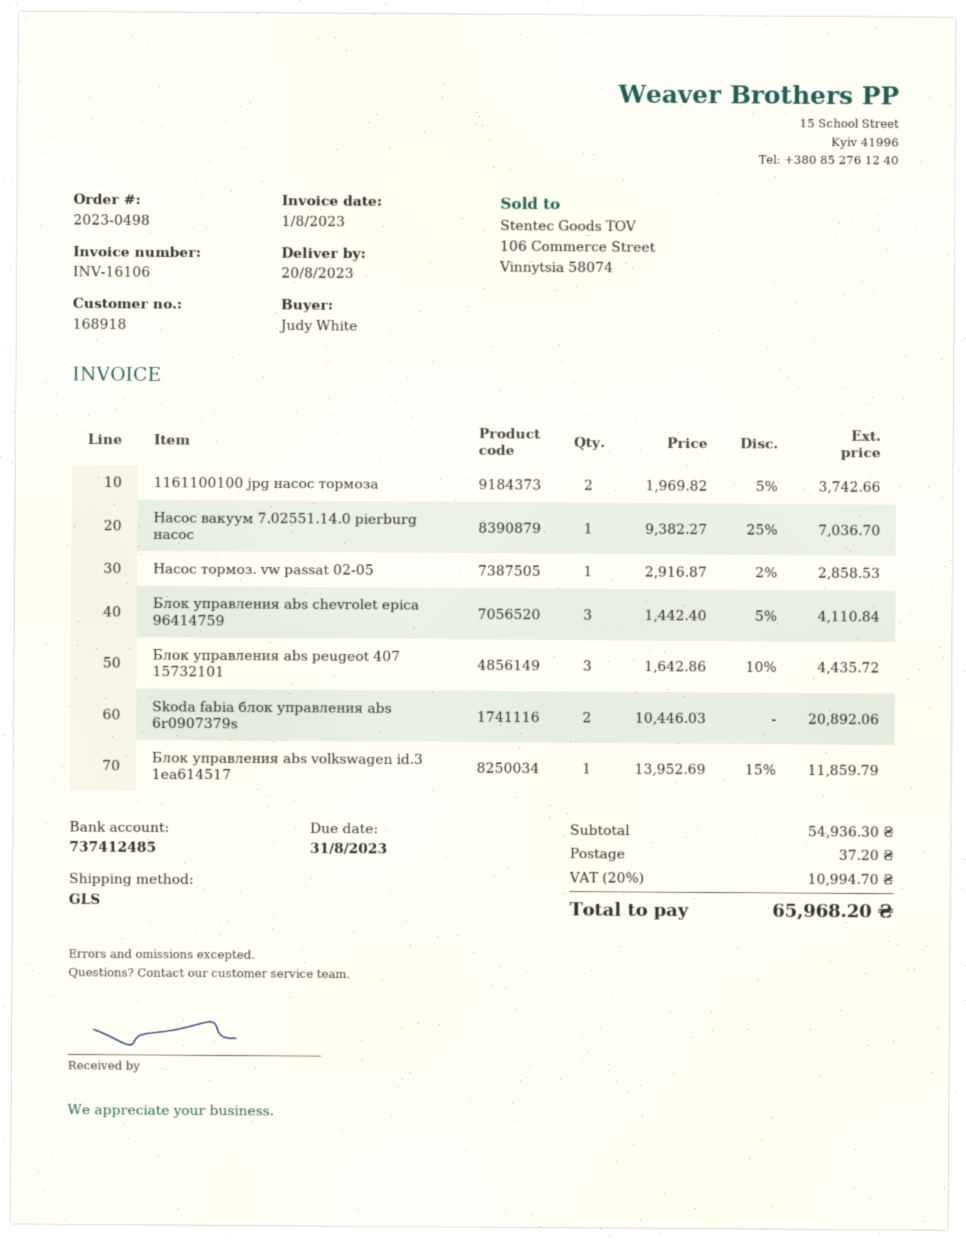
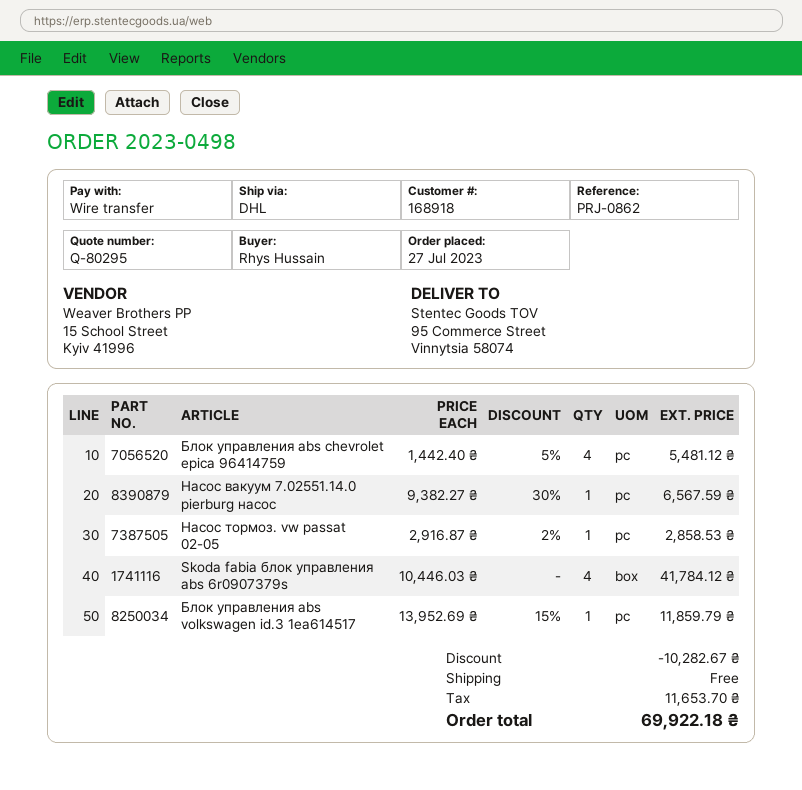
ordered by: Judy White -> Rhys Hussain
shipping method: GLS -> DHL
1161100100 jpg насос тормоза: 2 x 1969.82 - 5% = 3742.66 -> none
Насос вакуум 7.02551.14.0 pierburg насос: 1 x 9382.27 - 25% = 7036.70 -> 1 x 9382.27 - 30% = 6567.59
Блок управления abs chevrolet epica 96414759: 3 x 1442.40 - 5% = 4110.84 -> 4 x 1442.40 - 5% = 5481.12
Блок управления abs peugeot 407 15732101: 3 x 1642.86 - 10% = 4435.72 -> none
Skoda fabia блок управления abs 6r0907379s: 2 x 10446.03 = 20892.06 -> 4 x 10446.03 = 41784.12
discount: none -> 10282.67
shipping: 37.20 -> 0.00
tax: 10994.70 -> 11653.70
total: 65968.20 -> 69922.18

